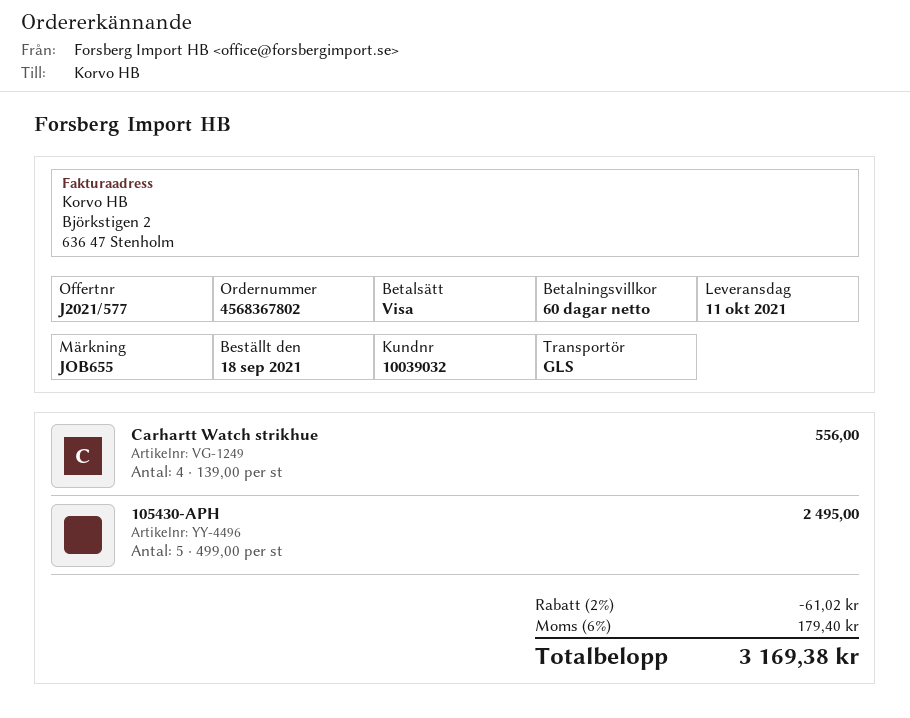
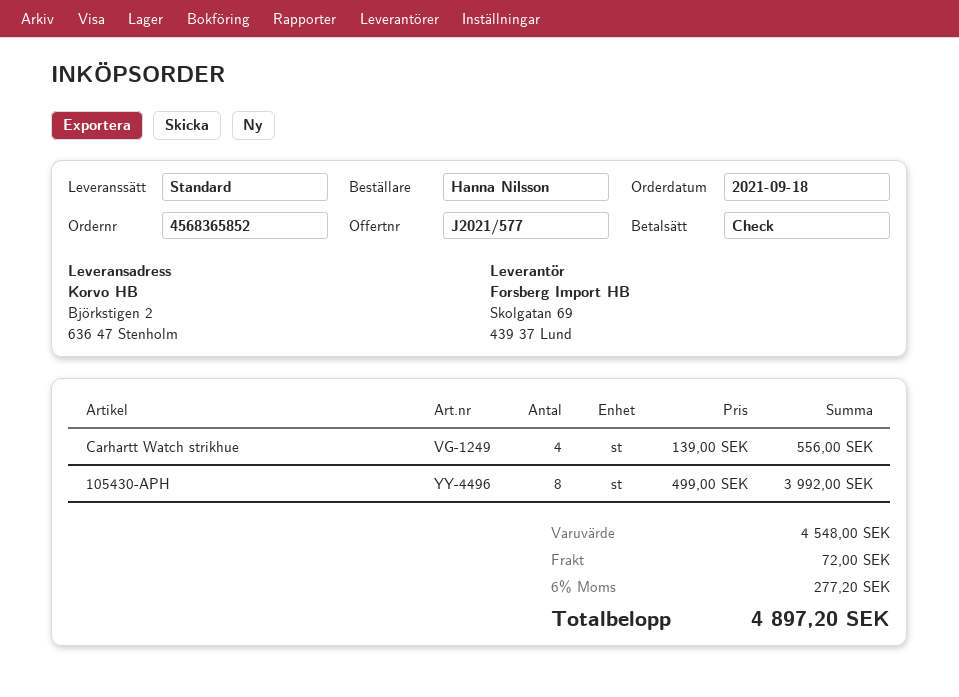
order number: 4568367802 -> 4568365852
payment method: Visa -> cheque
shipping method: GLS -> standard
105430-APH: 5 x 499.00 = 2495.00 -> 8 x 499.00 = 3992.00
discount: 2% = 61.02 -> none
shipping: none -> 72.00
tax: 6% = 179.40 -> 6% = 277.20
total: 3169.38 -> 4897.20

